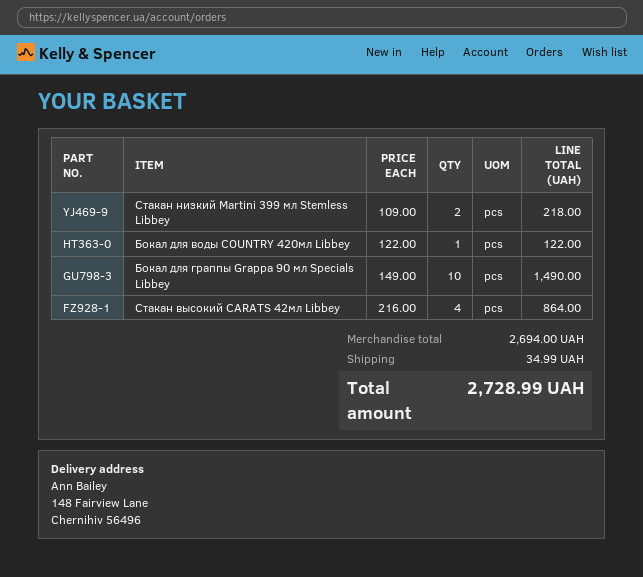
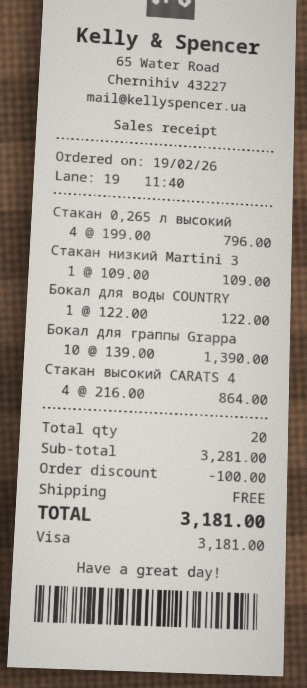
Стакан низкий Martini 399 мл Stemless Libbey: 2 x 109.00 = 218.00 -> 1 x 109.00 = 109.00
Бокал для граппы Grappa 90 мл Specials Libbey: 10 x 149.00 = 1490.00 -> 10 x 139.00 = 1390.00
Стакан 0,265 л высокий: none -> 4 x 199.00 = 796.00
subtotal: 2694.00 -> 3281.00
discount: none -> 100.00
shipping: 34.99 -> 0.00
total: 2728.99 -> 3181.00

